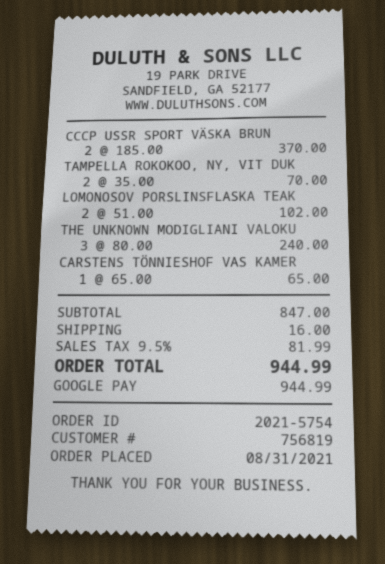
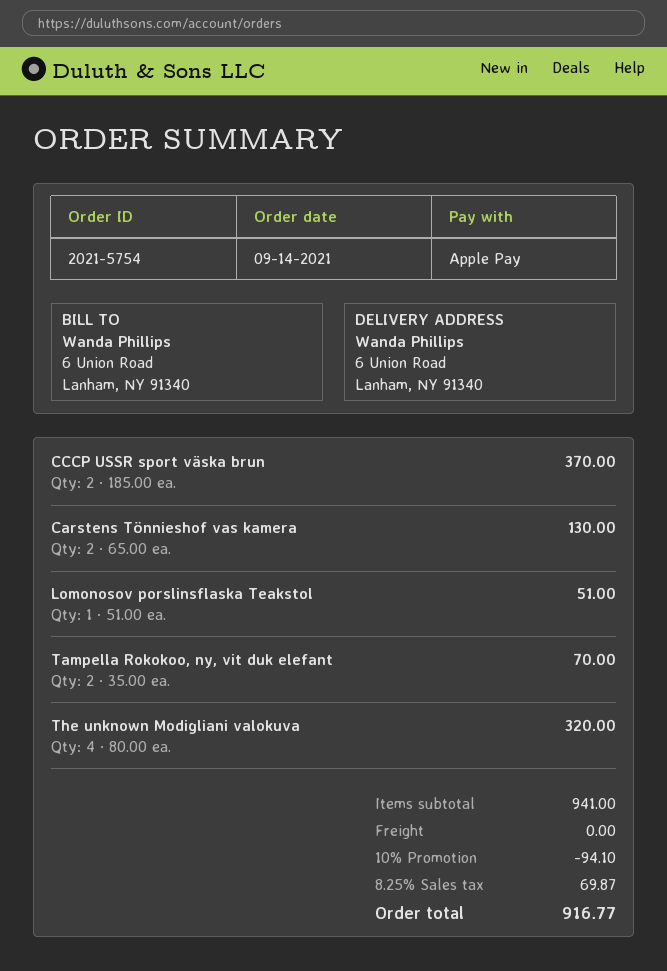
order date: 2021-08-31 -> 2021-09-14
payment method: Google Pay -> Apple Pay
LOMONOSOV PORSLINSFLASKA TEAK: 2 x 51.00 = 102.00 -> 1 x 51.00 = 51.00
THE UNKNOWN MODIGLIANI VALOKU: 3 x 80.00 = 240.00 -> 4 x 80.00 = 320.00
CARSTENS TÖNNIESHOF VAS KAMER: 1 x 65.00 = 65.00 -> 2 x 65.00 = 130.00
subtotal: 847.00 -> 941.00
discount: none -> 10% = 94.10
shipping: 16.00 -> 0.00
tax: 9.5% = 81.99 -> 8.25% = 69.87
total: 944.99 -> 916.77

